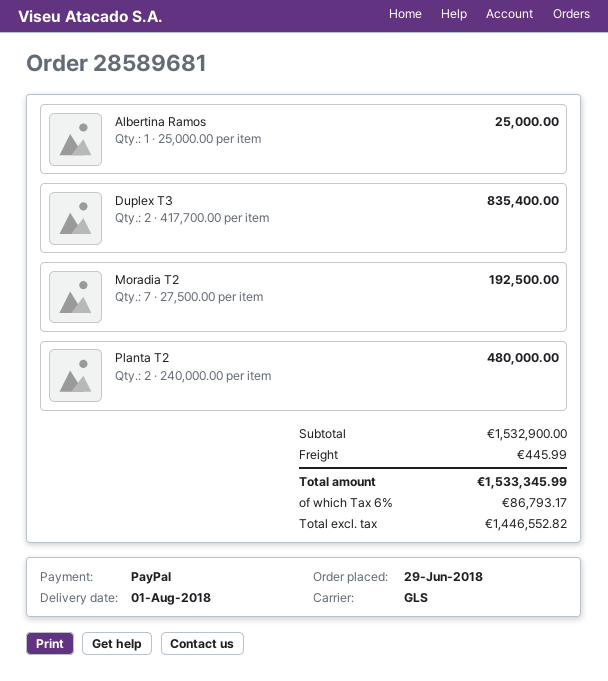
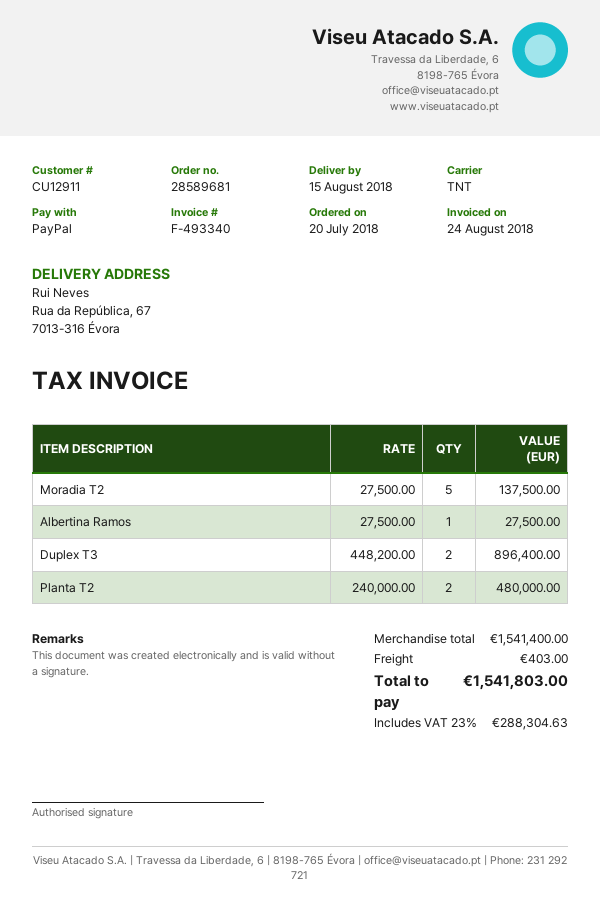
order date: 2018-06-29 -> 2018-07-20
delivery date: 2018-08-01 -> 2018-08-15
shipping method: GLS -> TNT
Albertina Ramos: 1 x 25000.00 = 25000.00 -> 1 x 27500.00 = 27500.00
Duplex T3: 2 x 417700.00 = 835400.00 -> 2 x 448200.00 = 896400.00
Moradia T2: 7 x 27500.00 = 192500.00 -> 5 x 27500.00 = 137500.00
subtotal: 1532900.00 -> 1541400.00
shipping: 445.99 -> 403.00
tax: 6% = 86793.17 -> 23% = 288304.63
total: 1533345.99 -> 1541803.00

